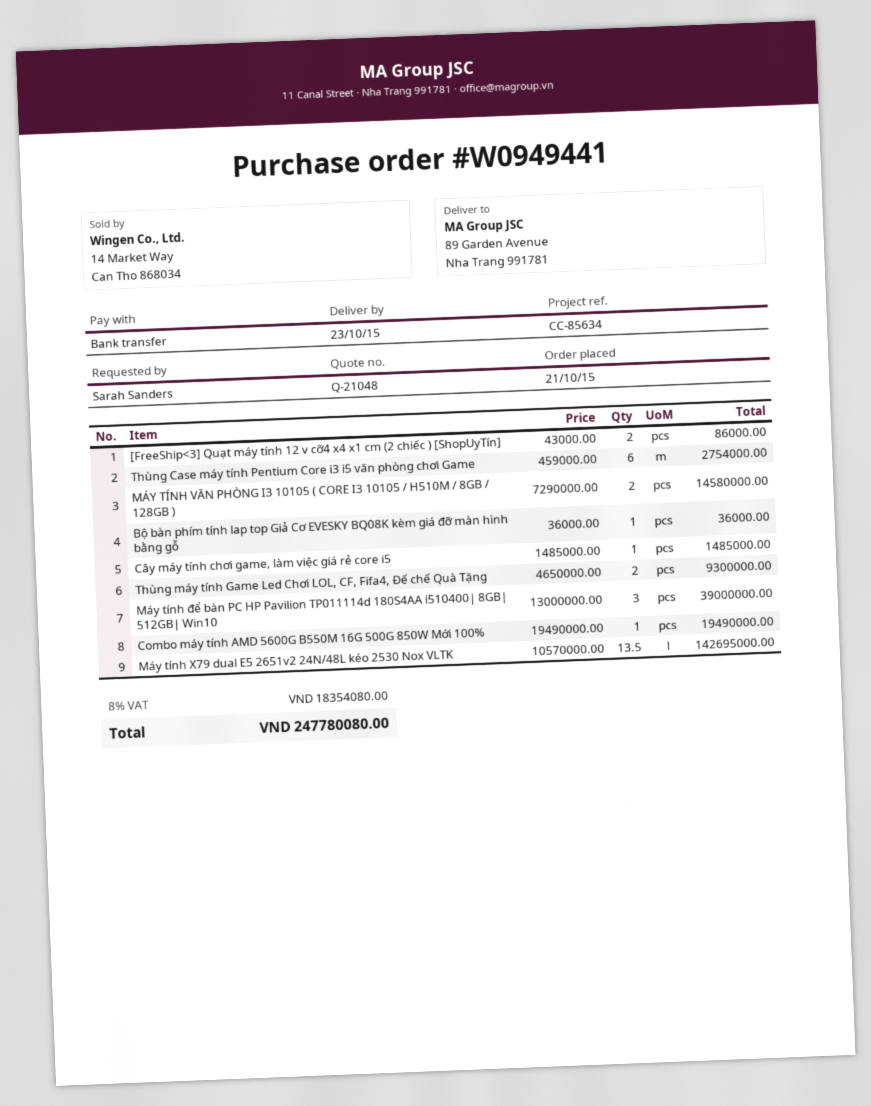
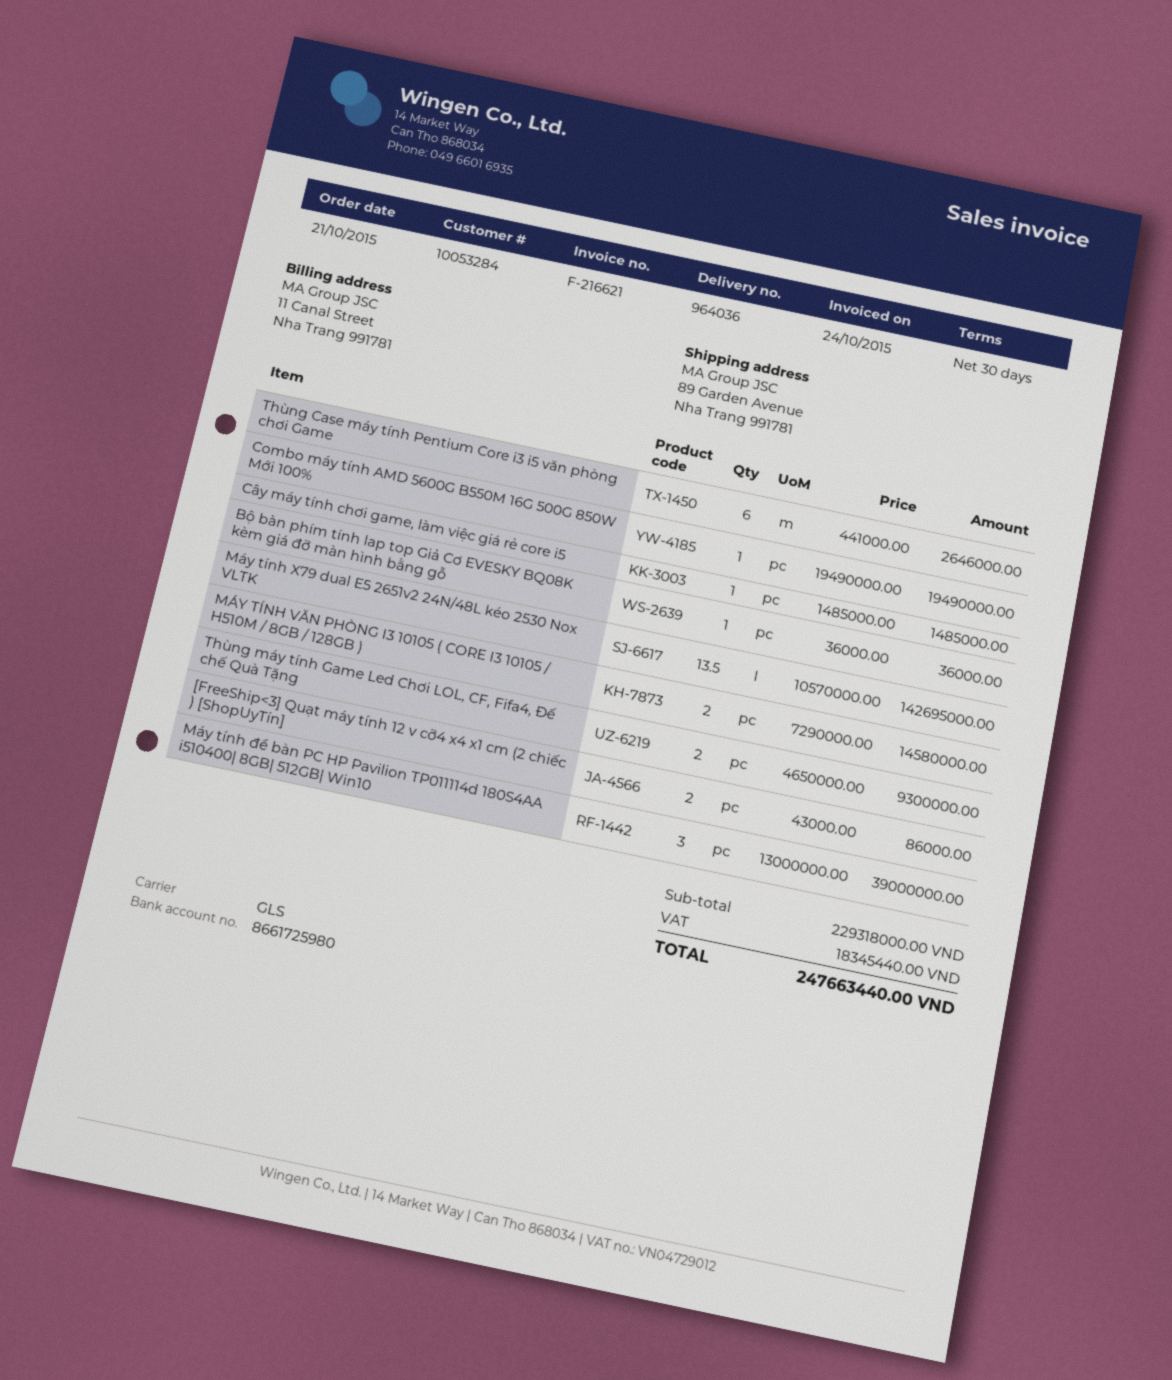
Thùng Case máy tính Pentium Core i3 i5 văn phòng chơi Game: 6 x 459000.00 = 2754000.00 -> 6 x 441000.00 = 2646000.00
tax: 18354080.00 -> 18345440.00
total: 247780080.00 -> 247663440.00

